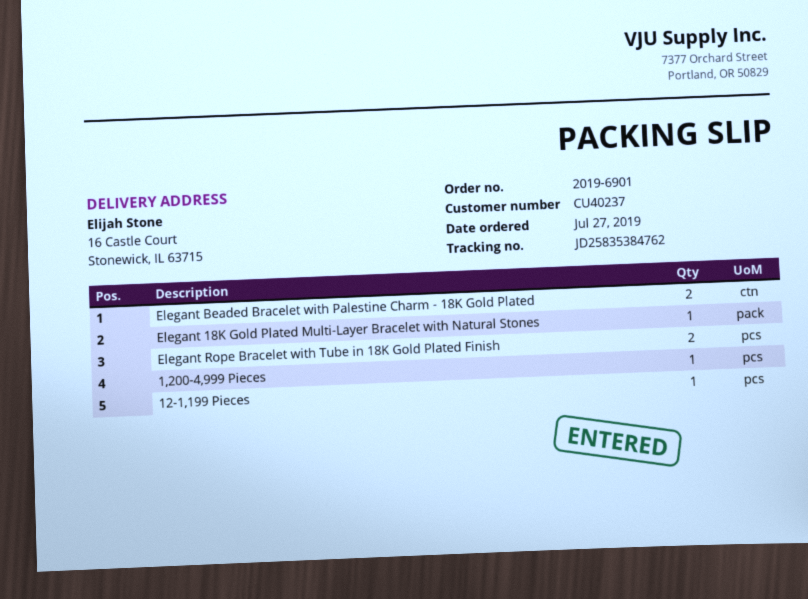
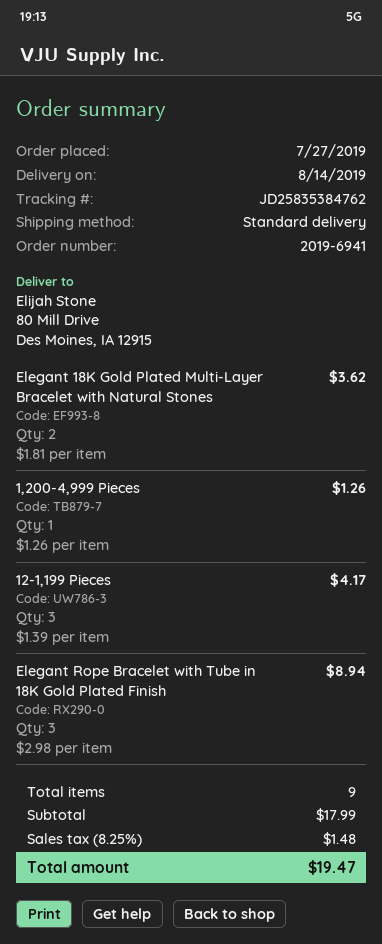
order number: 2019-6901 -> 2019-6941
ship to: 16 Castle Court, Stonewick, IL 63715 -> 80 Mill Drive, Des Moines, IA 12915
Elegant Beaded Bracelet with Palestine Charm - 18K Gold Plated: 2 -> none
Elegant 18K Gold Plated Multi-Layer Bracelet with Natural Stones: 1 -> 2
Elegant Rope Bracelet with Tube in 18K Gold Plated Finish: 2 -> 3
12-1,199 Pieces: 1 -> 3

